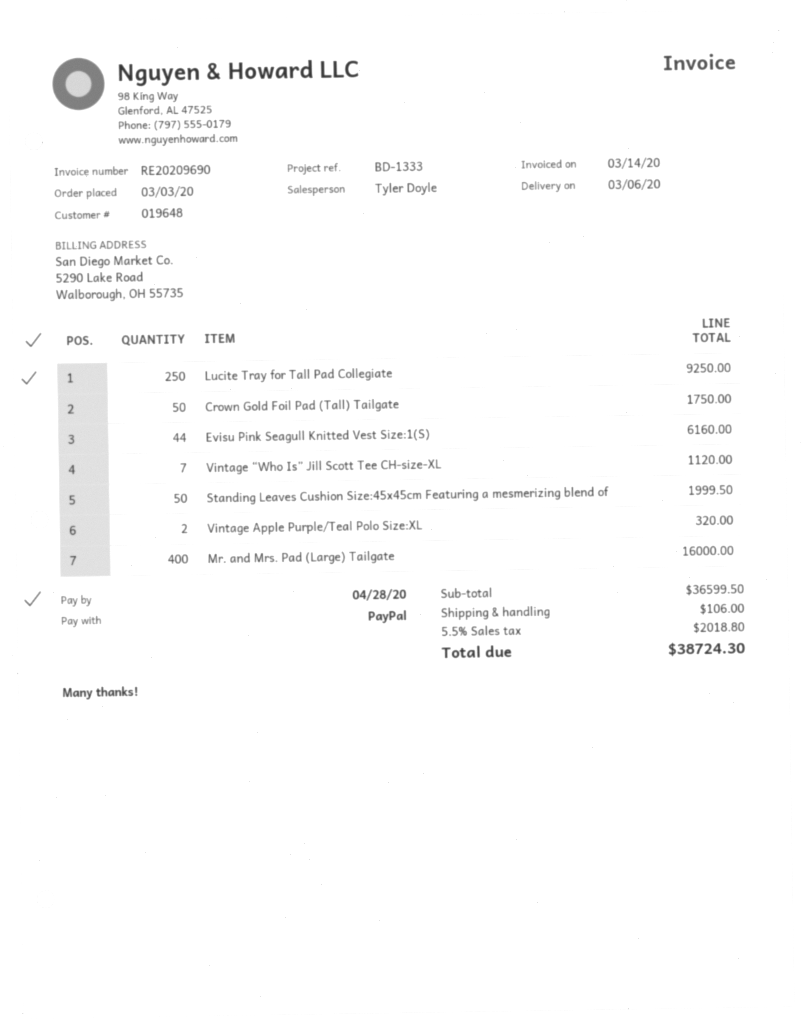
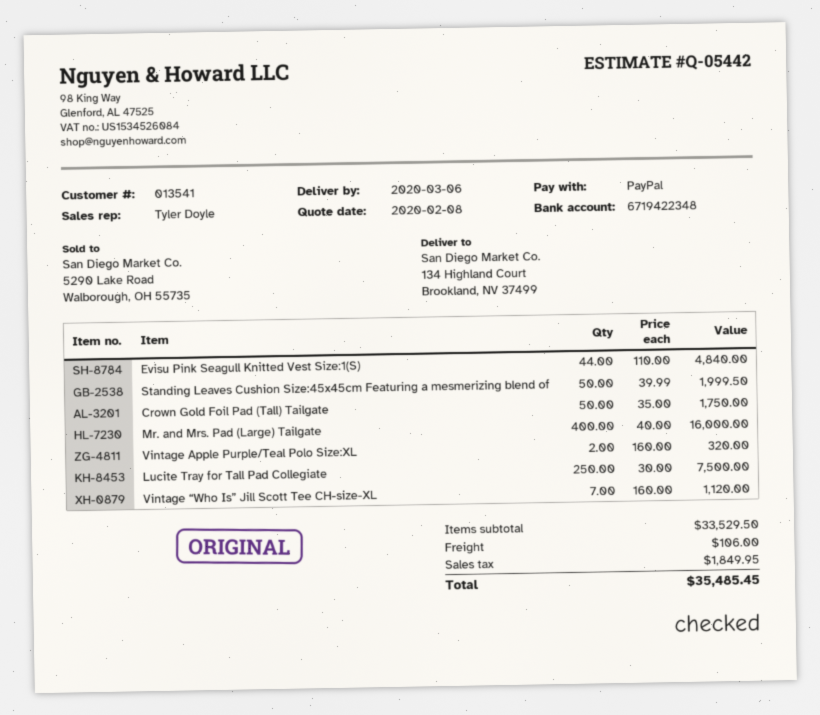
customer number: 019648 -> 013541
Lucite Tray for Tall Pad Collegiate: 250 for 9250.00 -> 250 for 7500.00
Evisu Pink Seagull Knitted Vest Size:1(S): 44 for 6160.00 -> 44 for 4840.00
subtotal: 36599.50 -> 33529.50
tax: 2018.80 -> 1849.95
total: 38724.30 -> 35485.45

